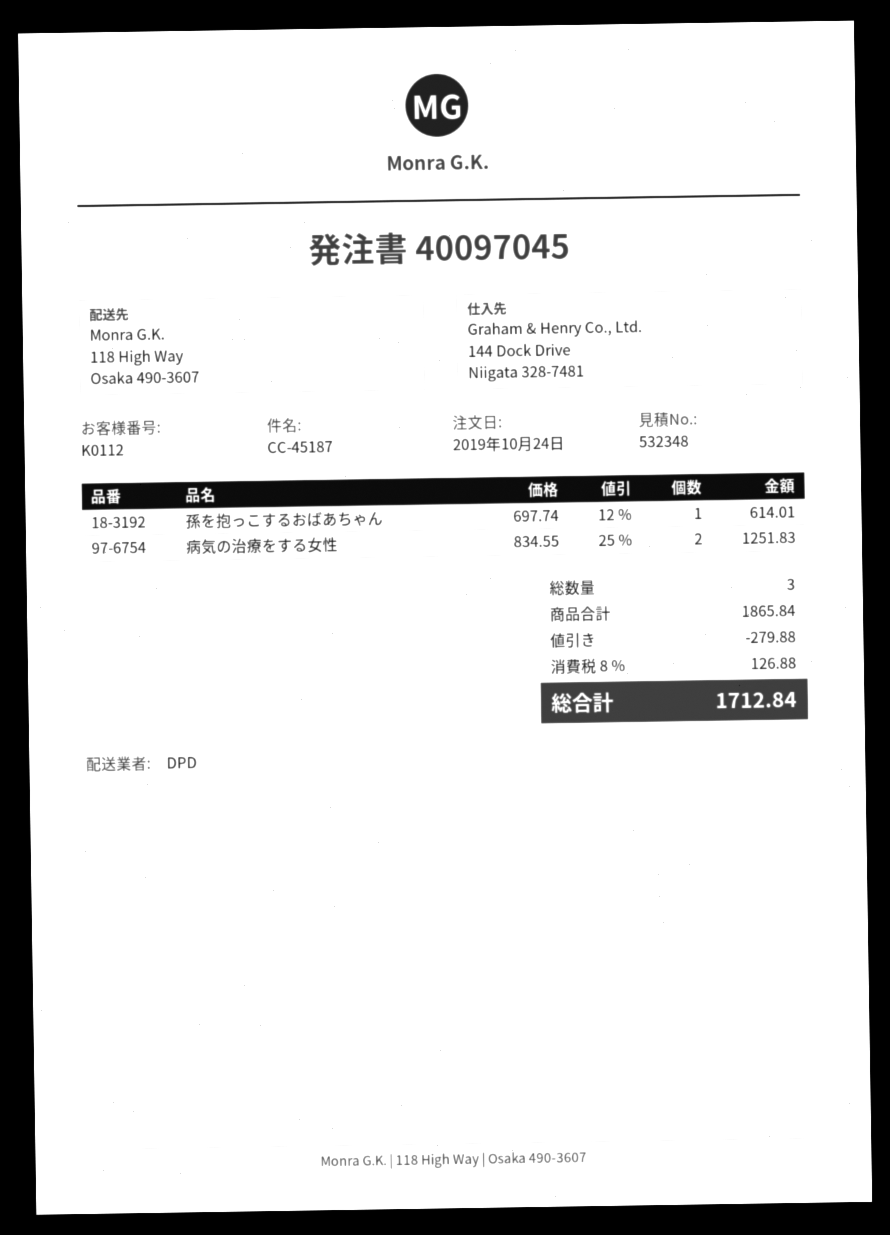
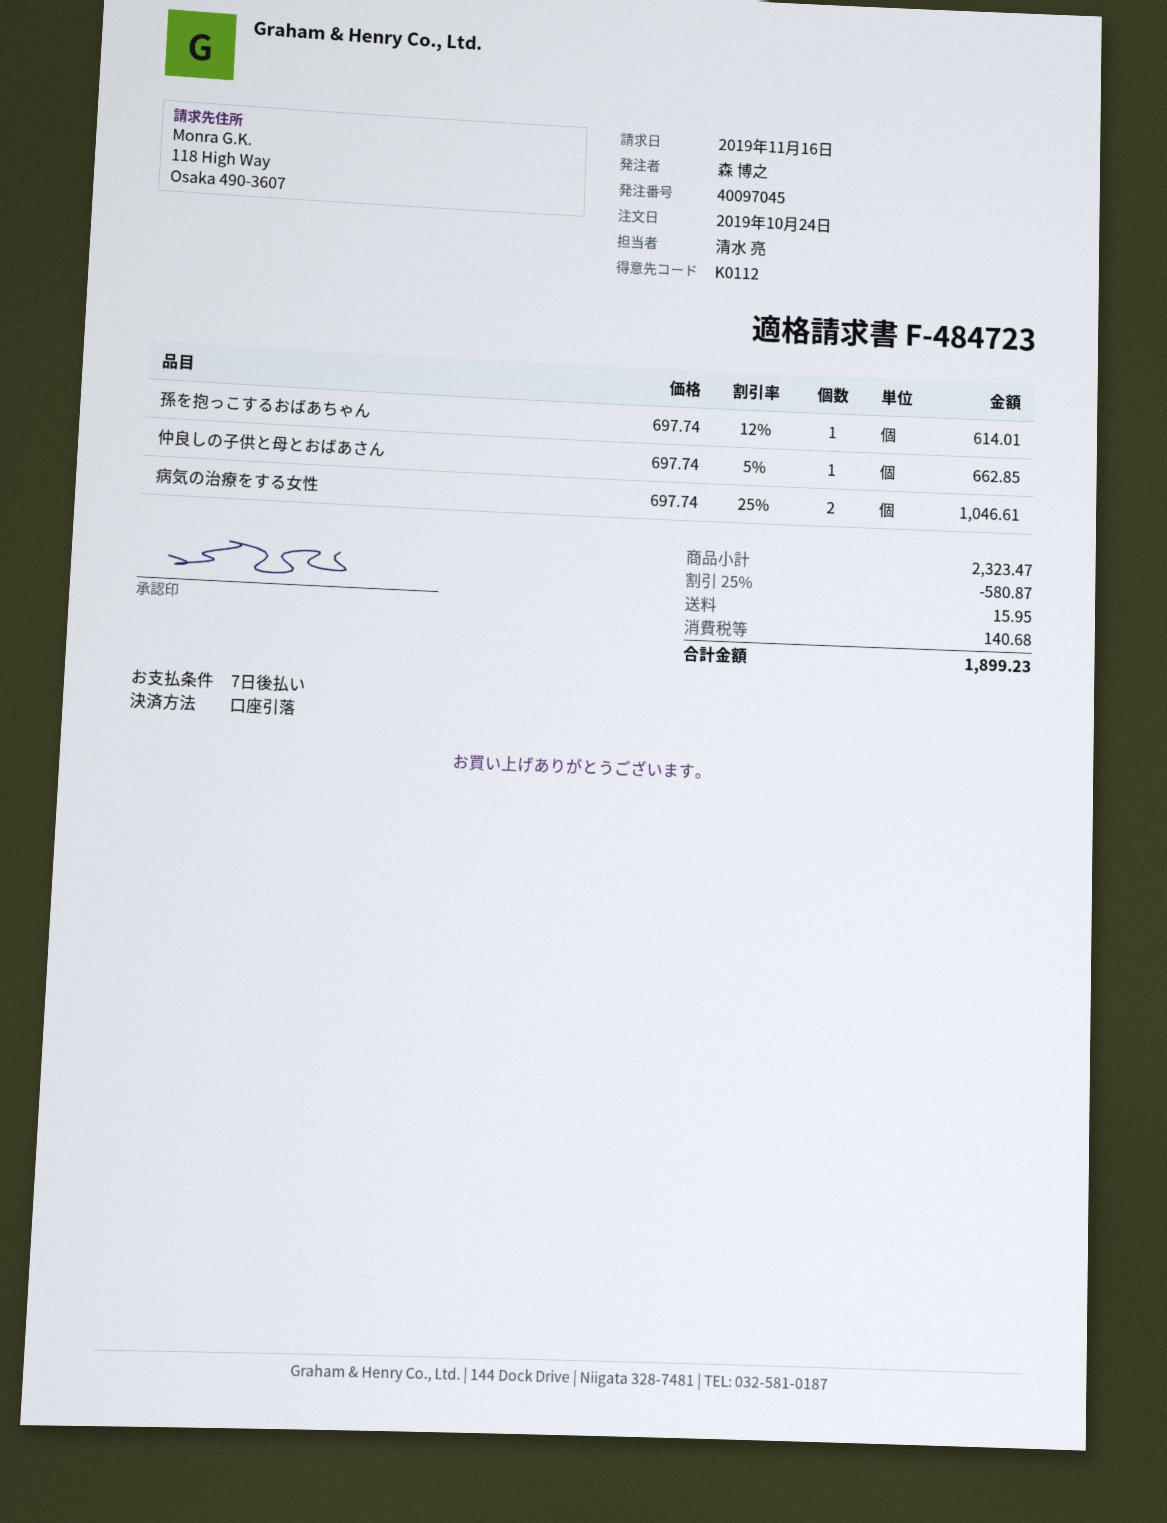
病気の治療をする女性: 2 x 834.55 - 25% = 1251.83 -> 2 x 697.74 - 25% = 1046.61
仲良しの子供と母とおばあさん: none -> 1 x 697.74 - 5% = 662.85
subtotal: 1865.84 -> 2323.47
discount: 279.88 -> 580.87
shipping: none -> 15.95
tax: 126.88 -> 140.68
total: 1712.84 -> 1899.23

